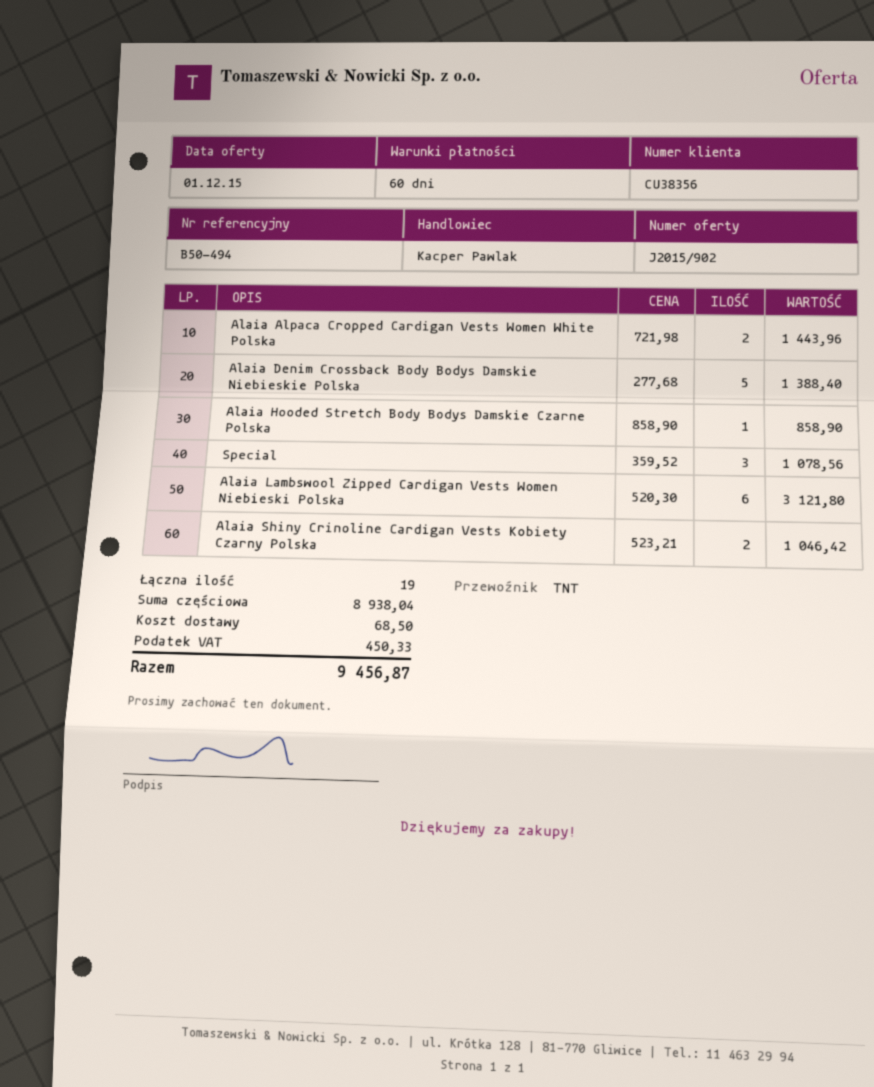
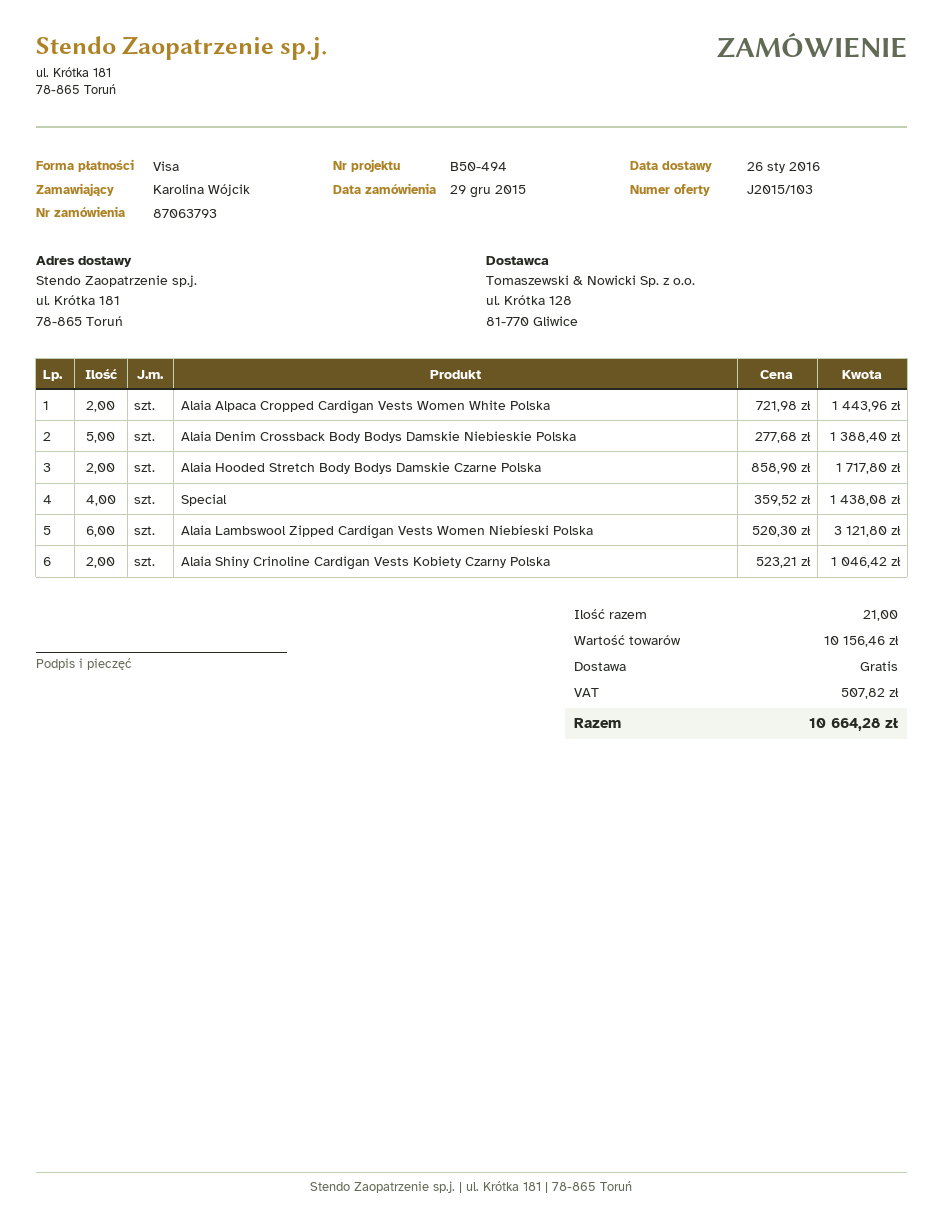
quote number: J2015/902 -> J2015/103
Alaia Hooded Stretch Body Bodys Damskie Czarne Polska: 1 x 858.90 = 858.90 -> 2 x 858.90 = 1717.80
Special: 3 x 359.52 = 1078.56 -> 4 x 359.52 = 1438.08
total quantity: 19 -> 21
subtotal: 8938.04 -> 10156.46
shipping: 68.50 -> 0.00
tax: 450.33 -> 507.82
total: 9456.87 -> 10664.28

